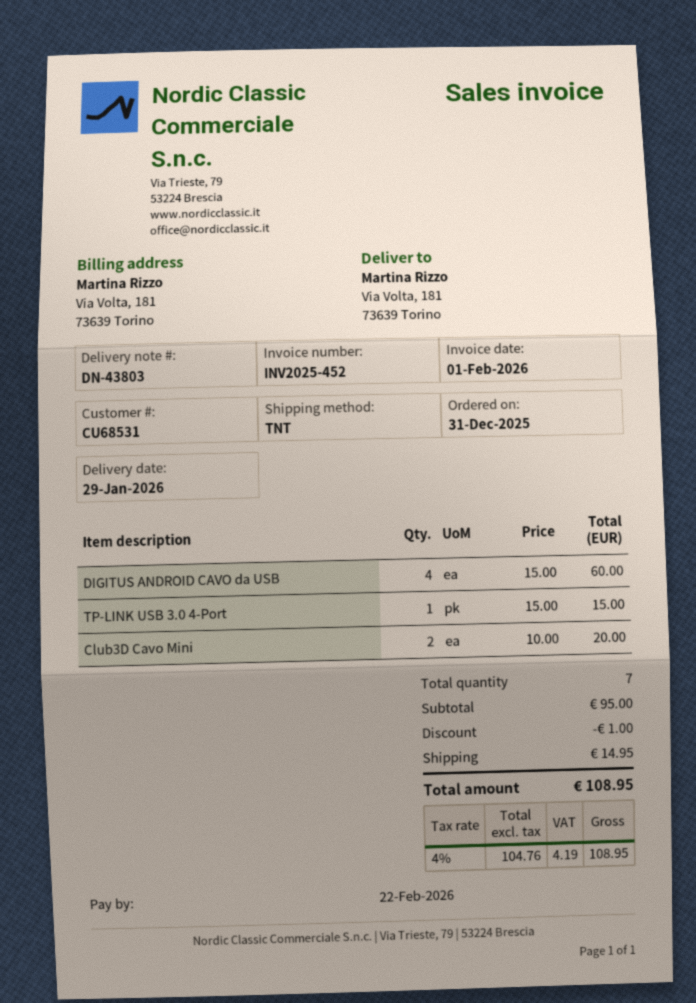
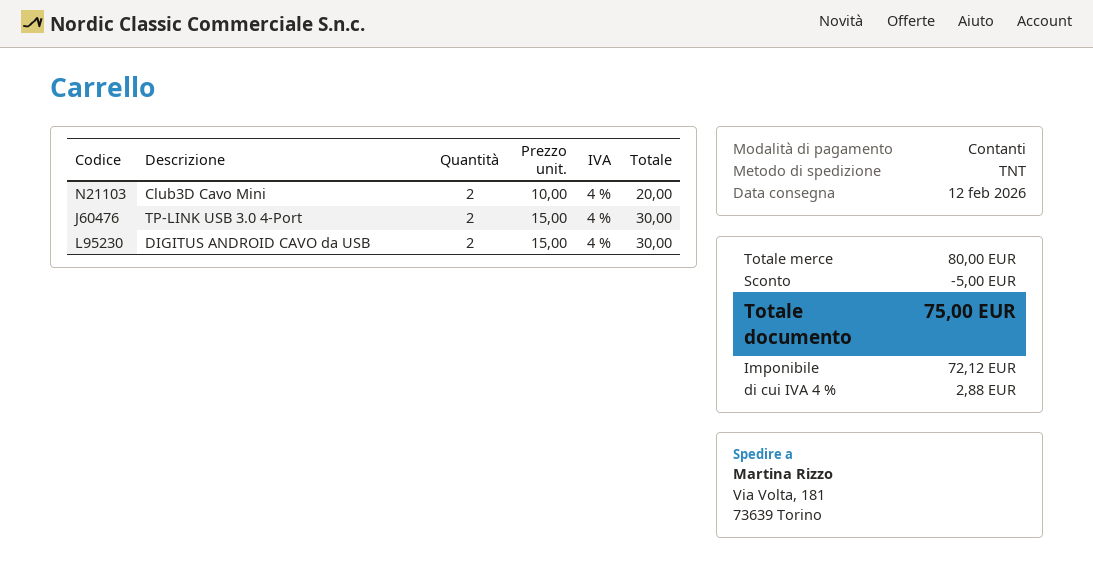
delivery date: 2026-01-29 -> 2026-02-12
DIGITUS ANDROID CAVO da USB: 4 x 15.00 = 60.00 -> 2 x 15.00 = 30.00
TP-LINK USB 3.0 4-Port: 1 x 15.00 = 15.00 -> 2 x 15.00 = 30.00
subtotal: 95.00 -> 80.00
discount: 1.00 -> 5.00
shipping: 14.95 -> none
net: 104.76 -> 72.12
tax: 4% = 4.19 -> 4% = 2.88
total: 108.95 -> 75.00

